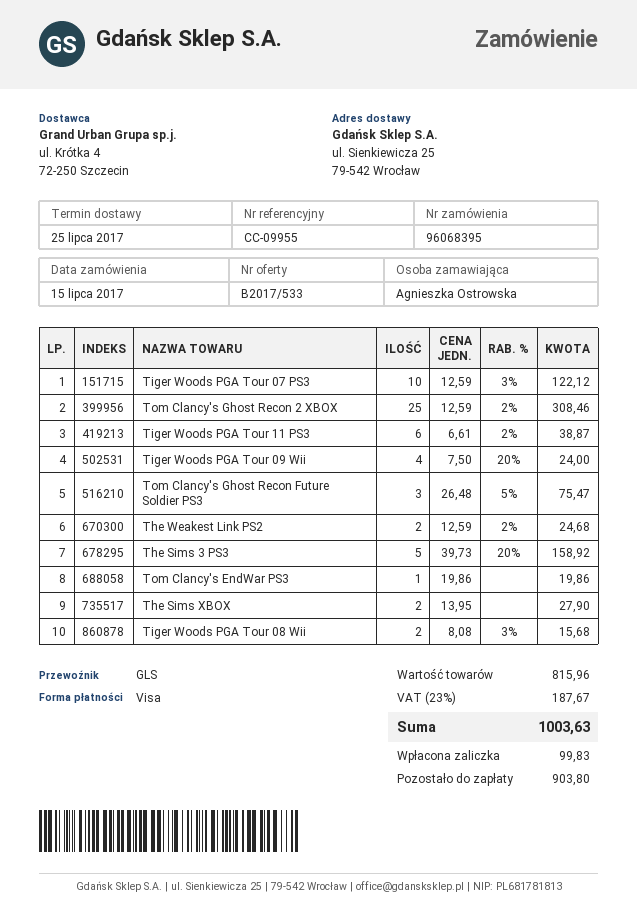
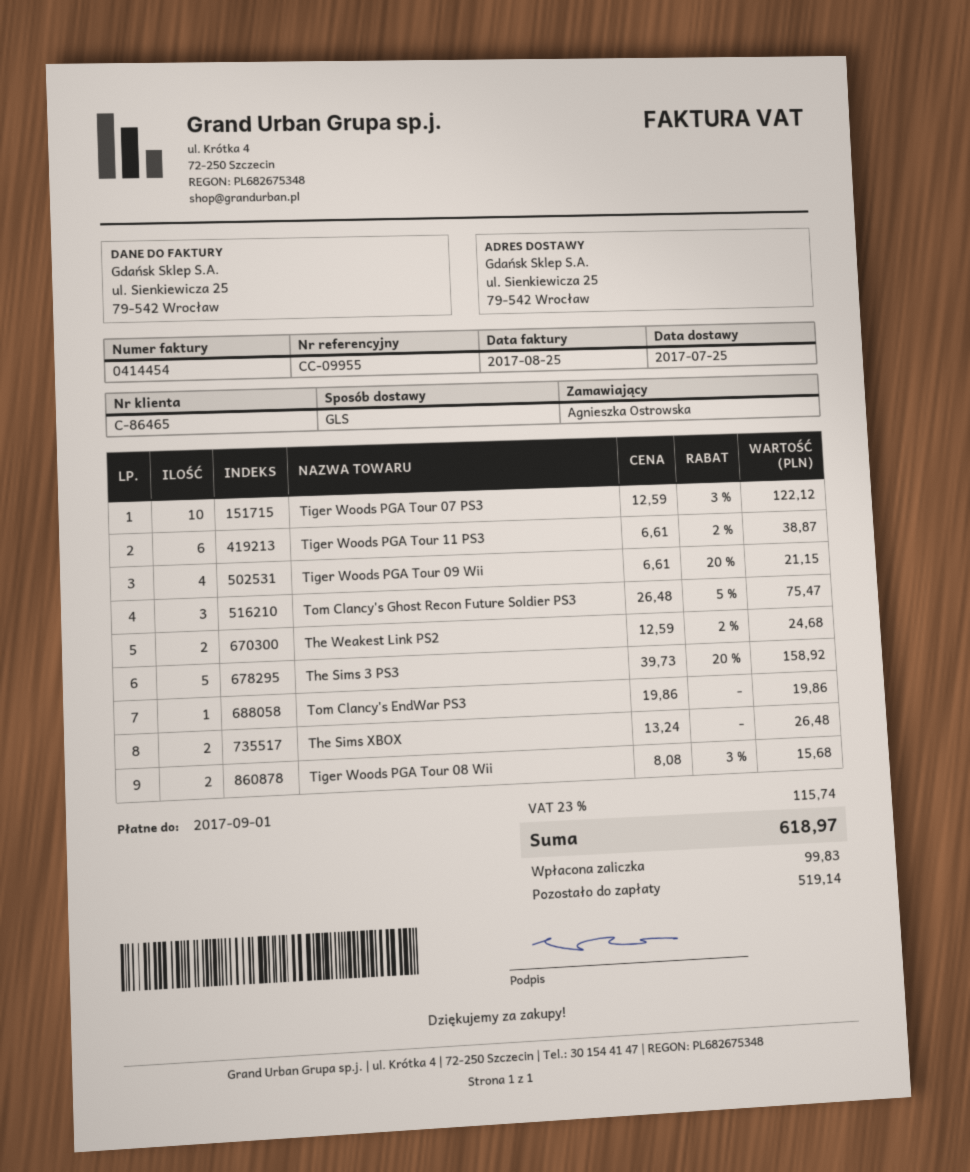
Tom Clancy's Ghost Recon 2 XBOX: 25 x 12.59 - 2% = 308.46 -> none
Tiger Woods PGA Tour 09 Wii: 4 x 7.50 - 20% = 24.00 -> 4 x 6.61 - 20% = 21.15
The Sims XBOX: 2 x 13.95 = 27.90 -> 2 x 13.24 = 26.48
tax: 23% = 187.67 -> 23% = 115.74
total: 1003.63 -> 618.97
balance: 903.80 -> 519.14

